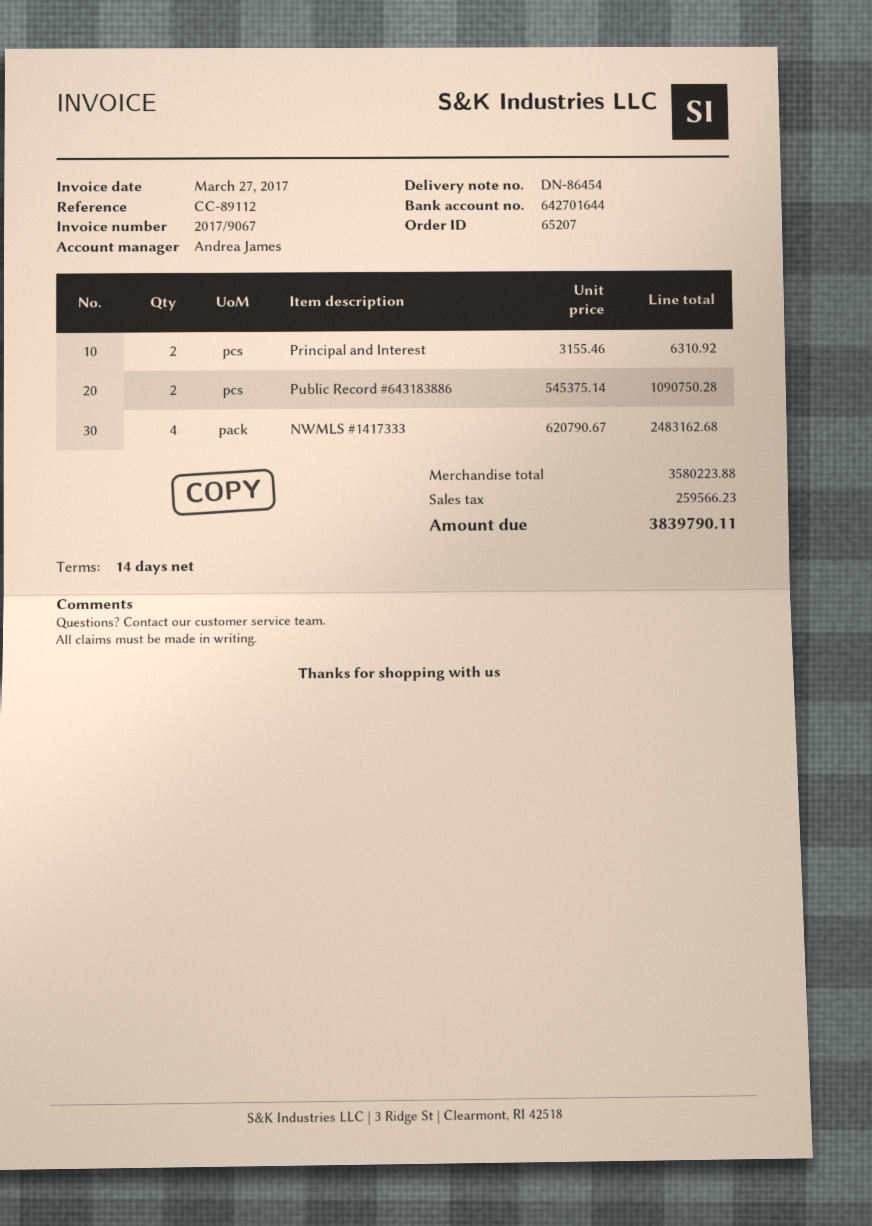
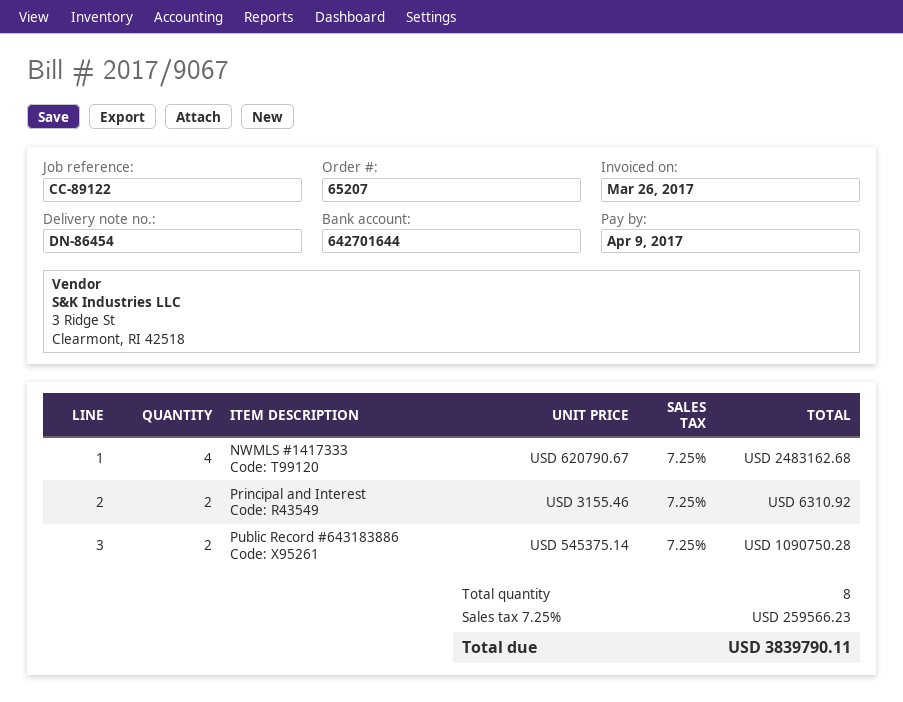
invoice date: 2017-03-27 -> 2017-03-26
reference: CC-89112 -> CC-89122

